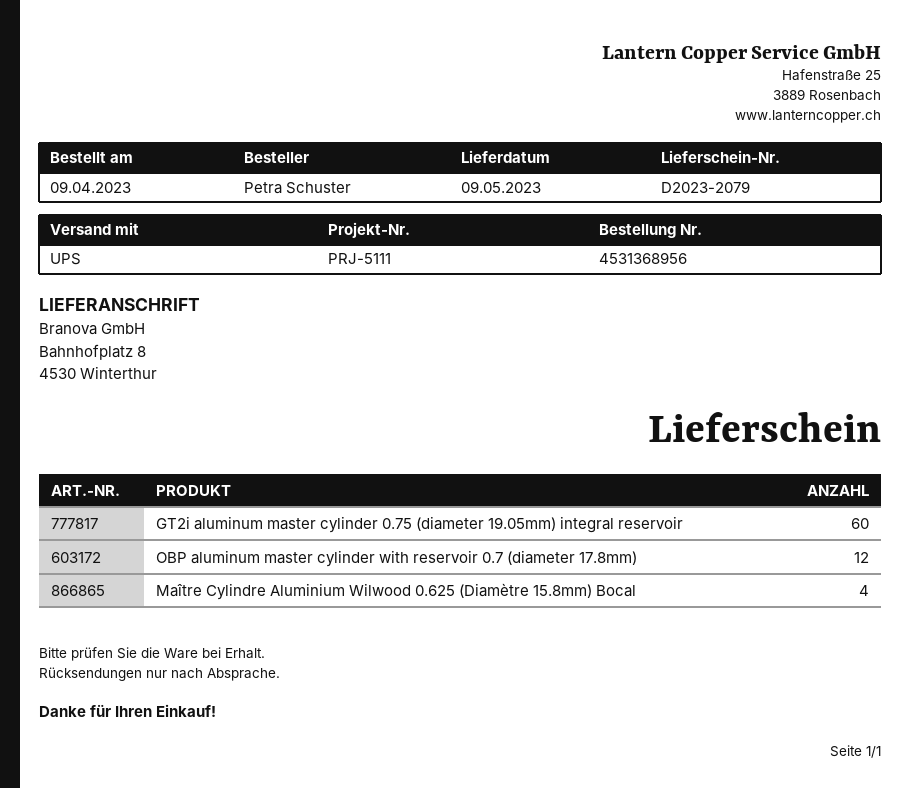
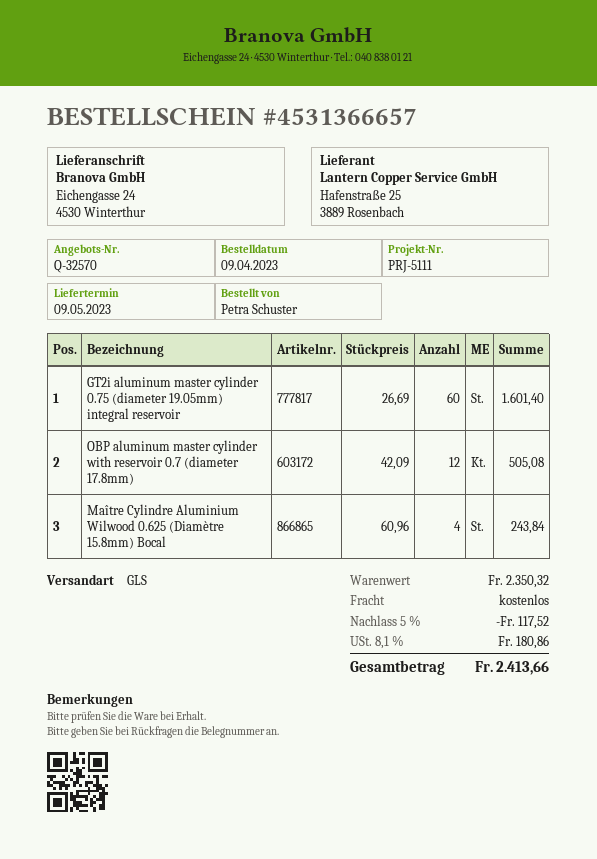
order number: 4531368956 -> 4531366657
shipping method: UPS -> GLS
ship to: Bahnhofplatz 8, 4530 Winterthur -> Eichengasse 24, 4530 Winterthur

